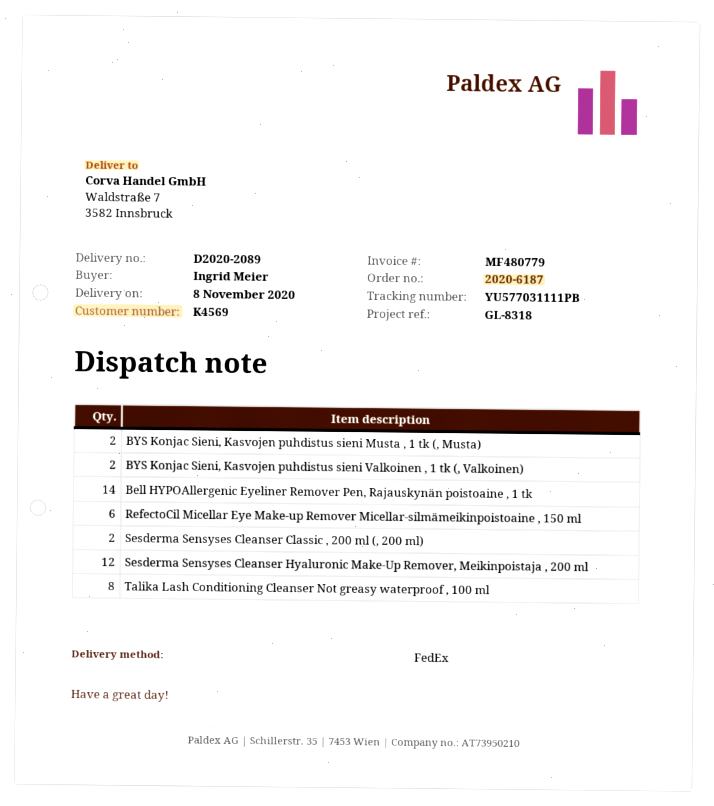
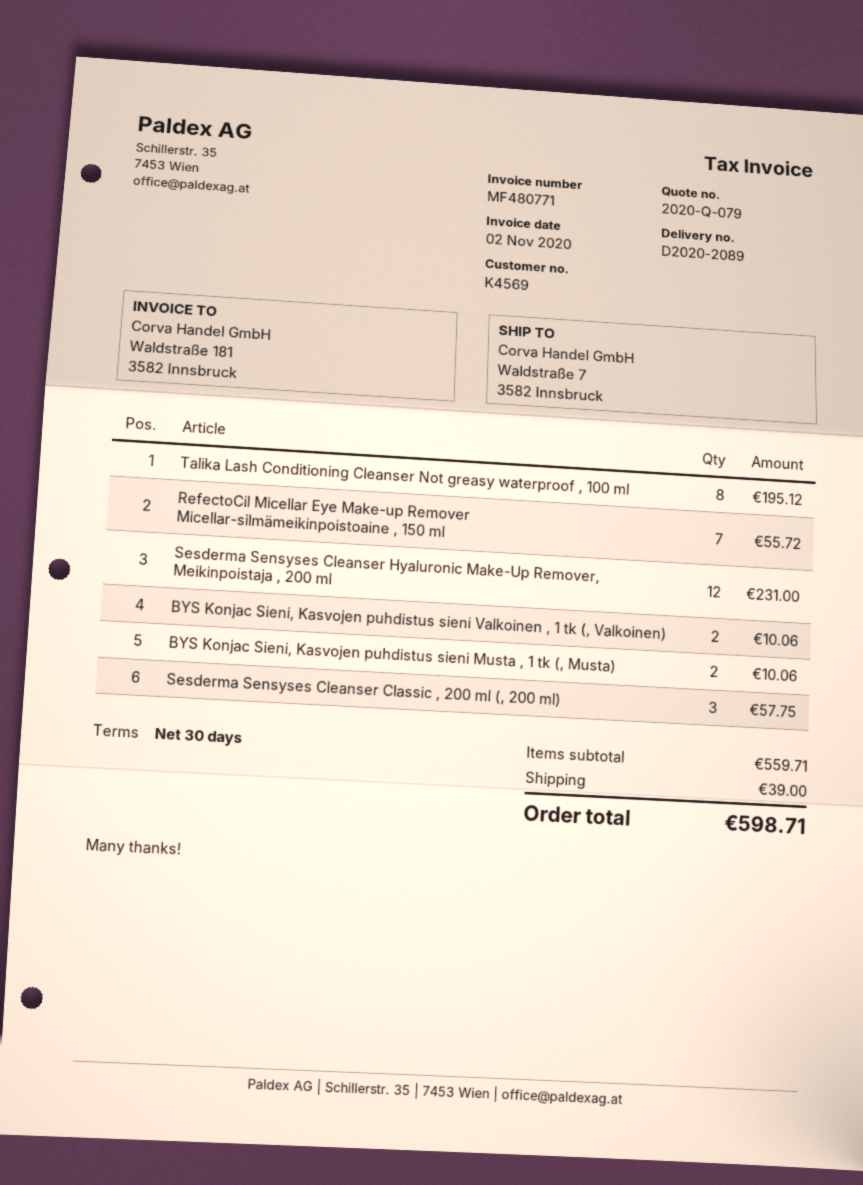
invoice number: MF480779 -> MF480771
Bell HYPOAllergenic Eyeliner Remover Pen, Rajauskynän poistoaine , 1 tk: 14 -> none
RefectoCil Micellar Eye Make-up Remover Micellar-silmämeikinpoistoaine , 150 ml: 6 -> 7
Sesderma Sensyses Cleanser Classic , 200 ml (, 200 ml): 2 -> 3

